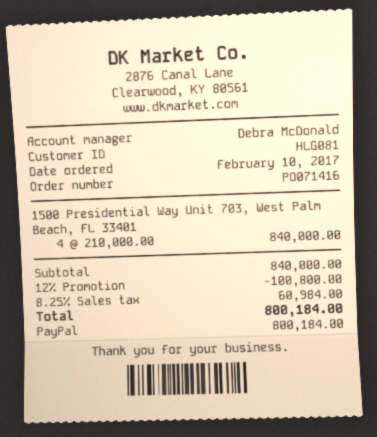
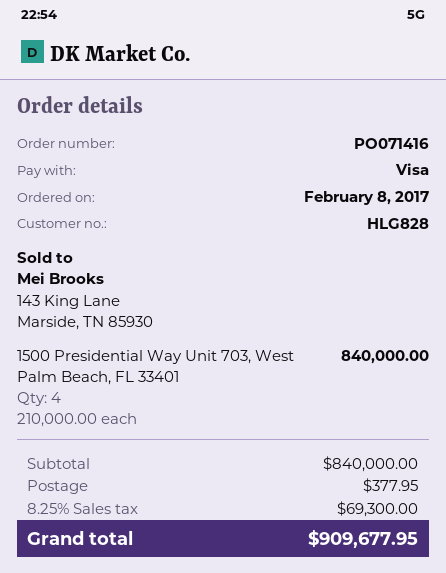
order date: 2017-02-10 -> 2017-02-08
customer number: HLG081 -> HLG828
payment method: PayPal -> Visa
discount: 12% = 100800.00 -> none
shipping: none -> 377.95
tax: 8.25% = 60984.00 -> 8.25% = 69300.00
total: 800184.00 -> 909677.95

